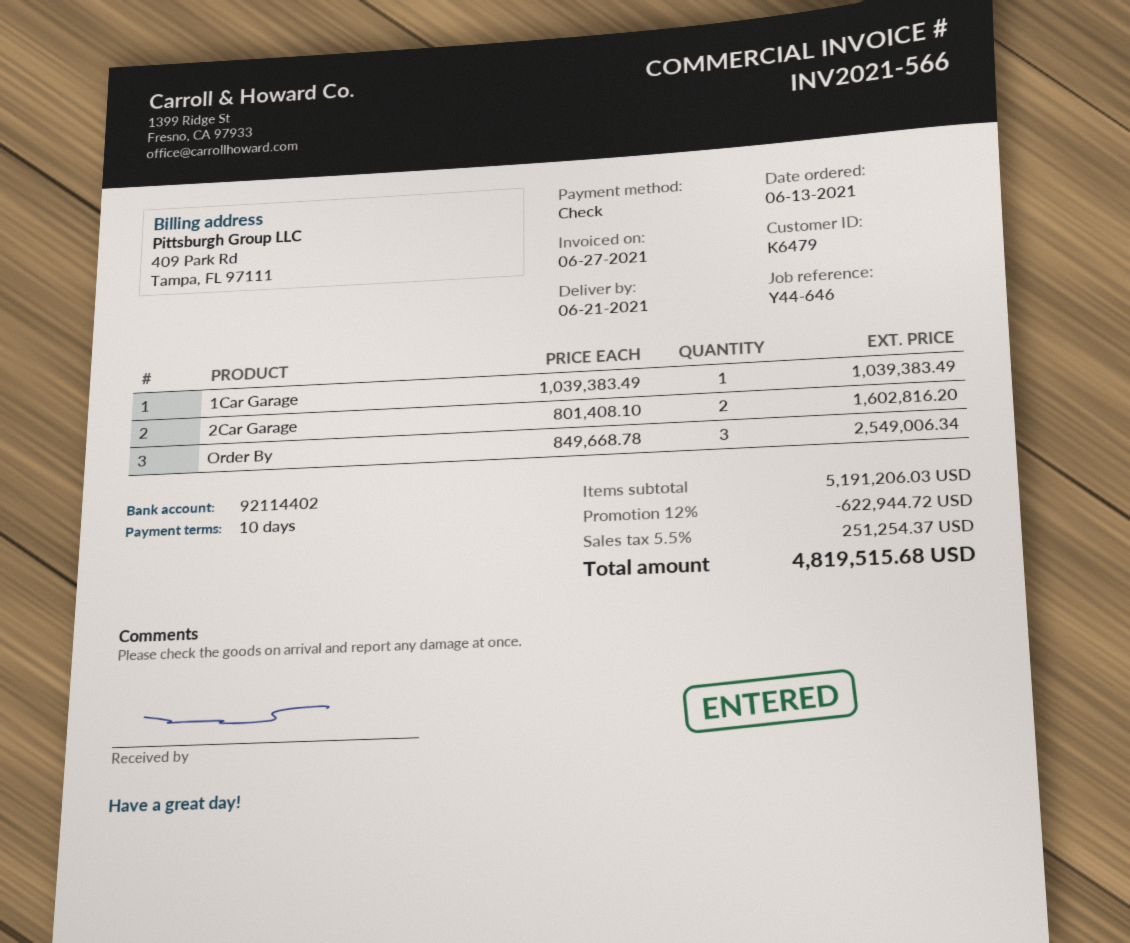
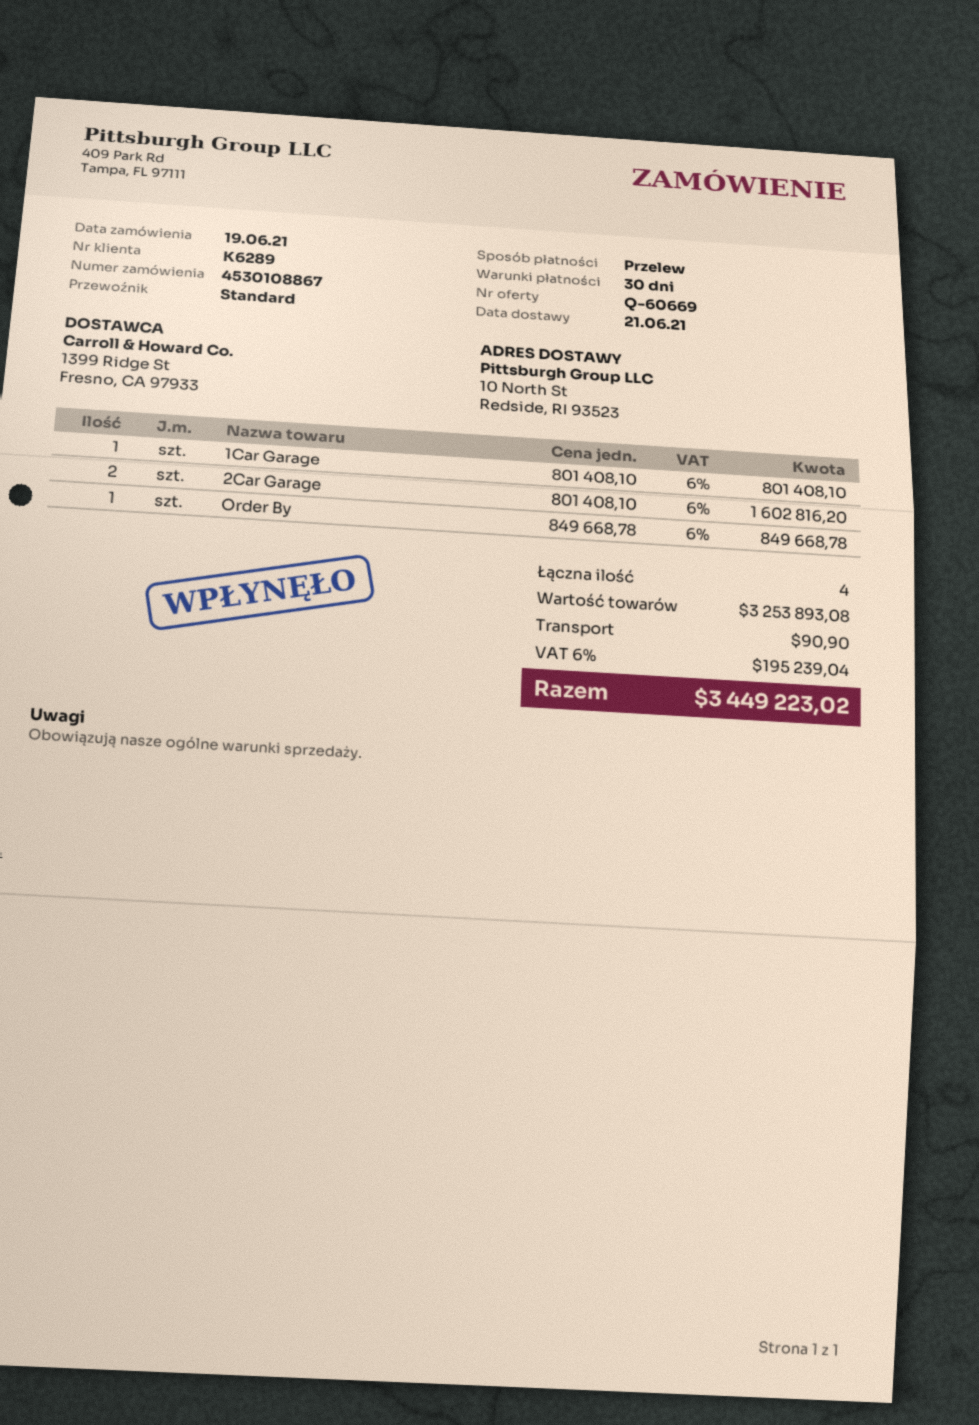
order date: 2021-06-13 -> 2021-06-19
payment terms: 10 days -> 30 days
customer number: K6479 -> K6289
payment method: cheque -> bank transfer
1Car Garage: 1 x 1039383.49 = 1039383.49 -> 1 x 801408.10 = 801408.10
Order By: 3 x 849668.78 = 2549006.34 -> 1 x 849668.78 = 849668.78
subtotal: 5191206.03 -> 3253893.08
discount: 12% = 622944.72 -> none
shipping: none -> 90.90
tax: 5.5% = 251254.37 -> 6% = 195239.04
total: 4819515.68 -> 3449223.02

